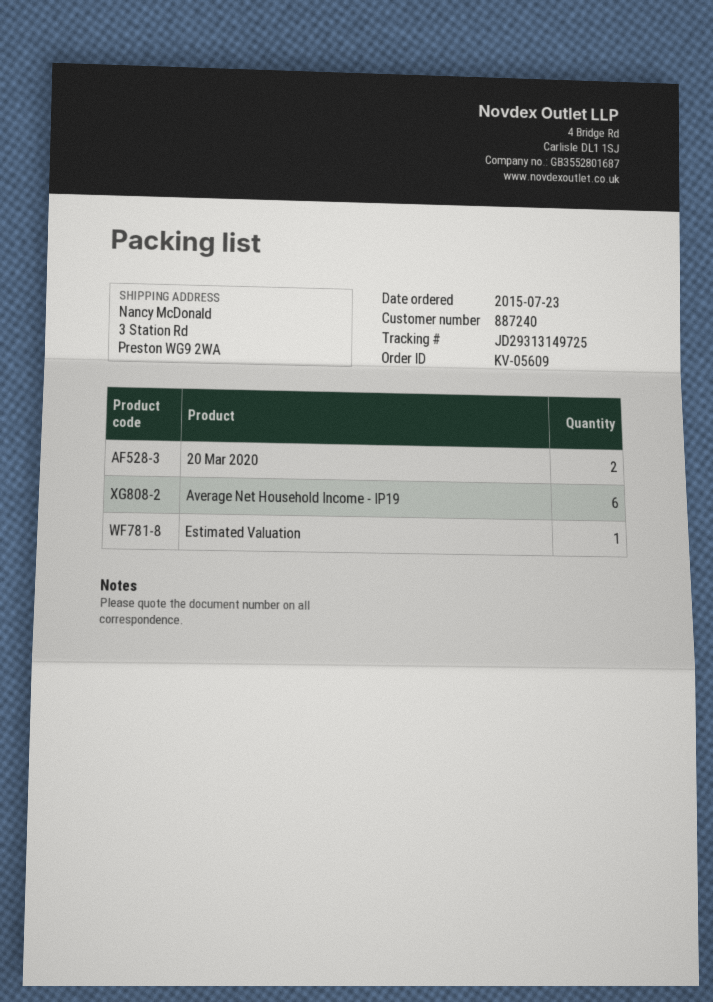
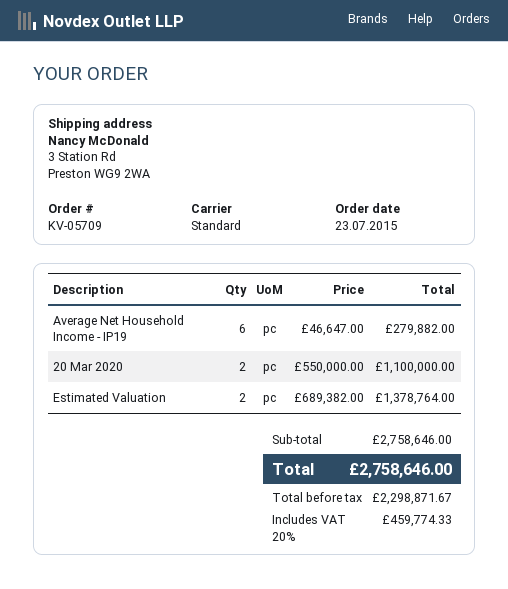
order number: KV-05609 -> KV-05709
Estimated Valuation: 1 -> 2

